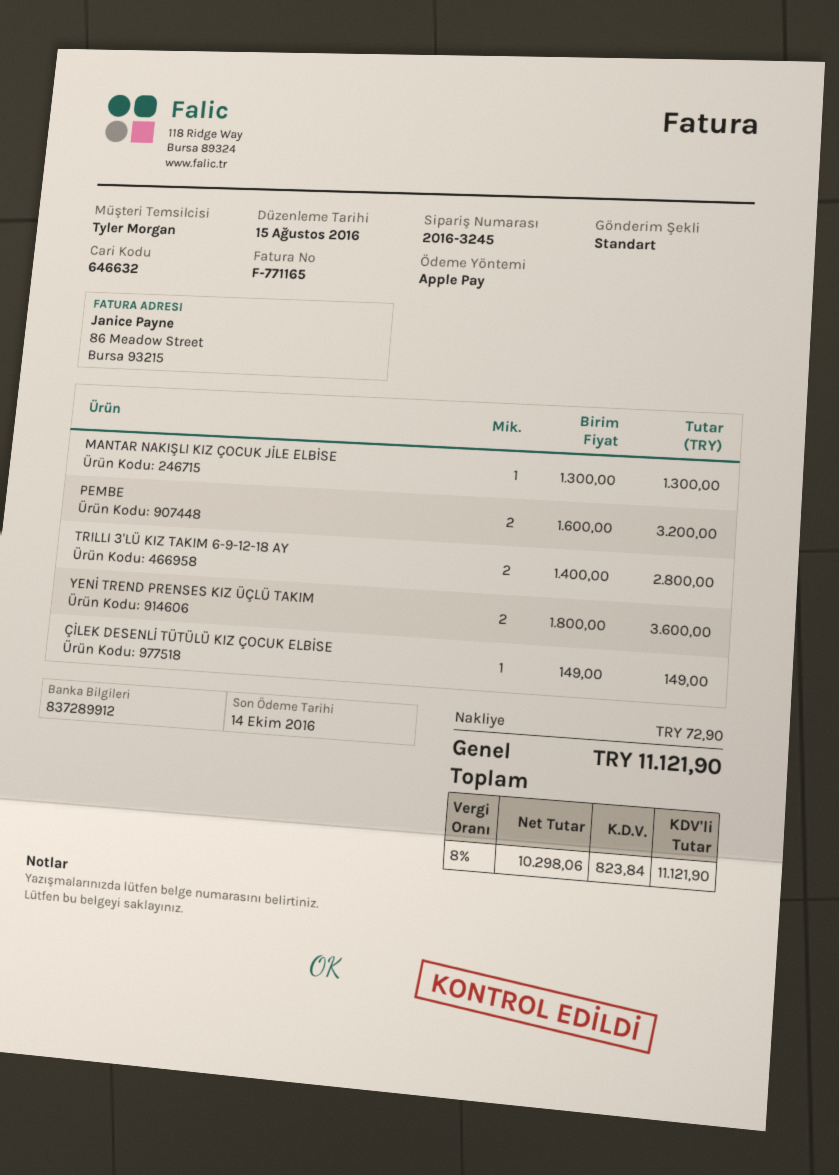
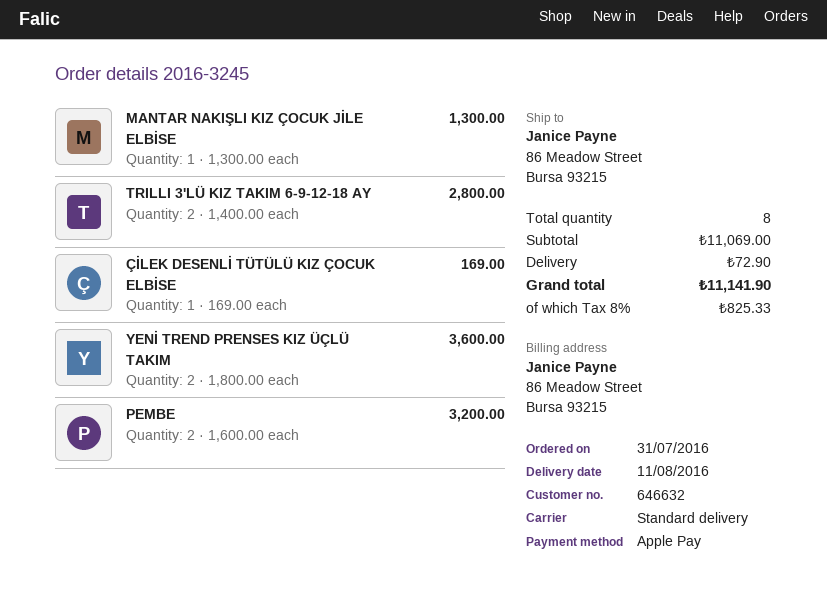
ÇİLEK DESENLİ TÜTÜLÜ KIZ ÇOCUK ELBİSE: 1 x 149.00 = 149.00 -> 1 x 169.00 = 169.00
tax: 8% = 823.84 -> 8% = 825.33
total: 11121.90 -> 11141.90

